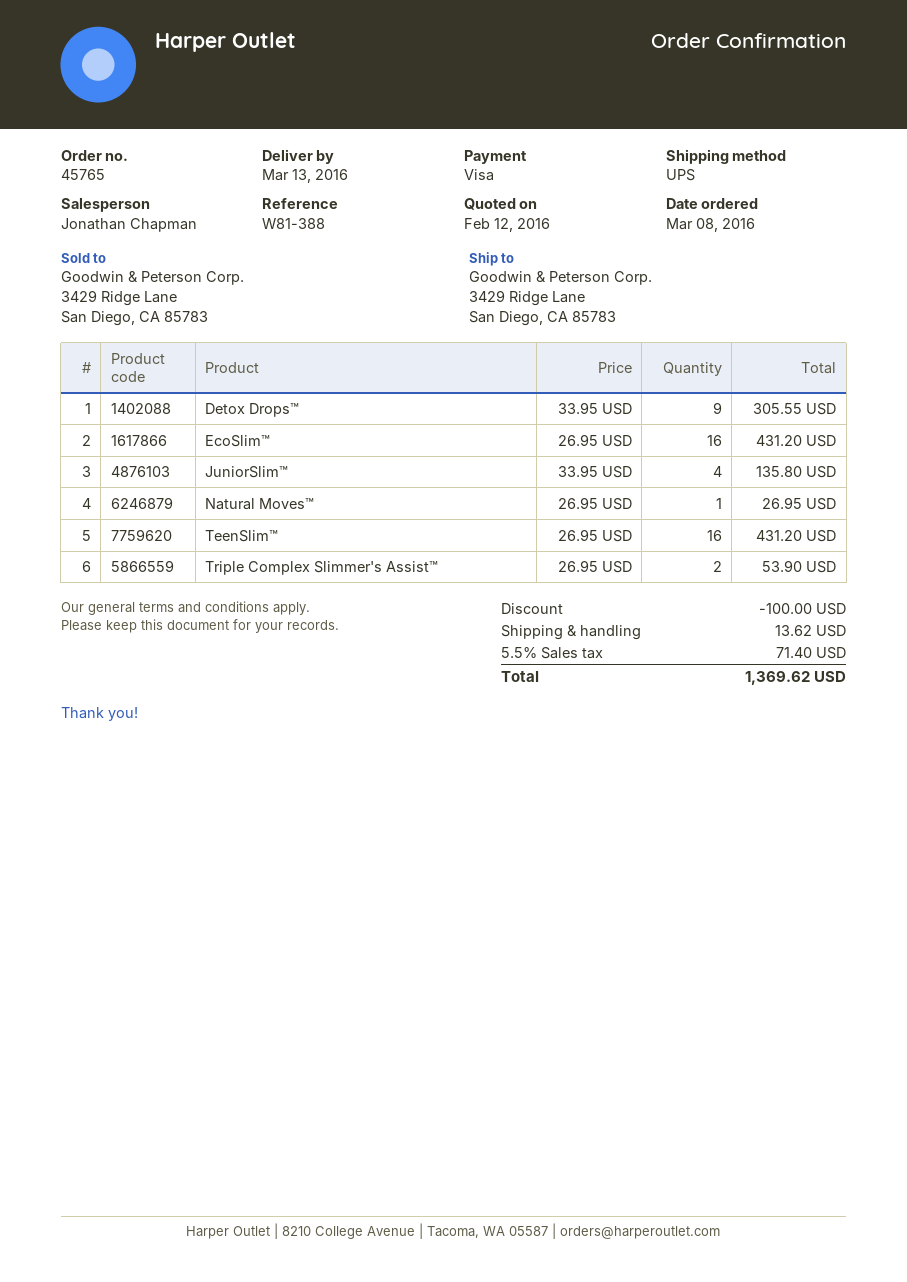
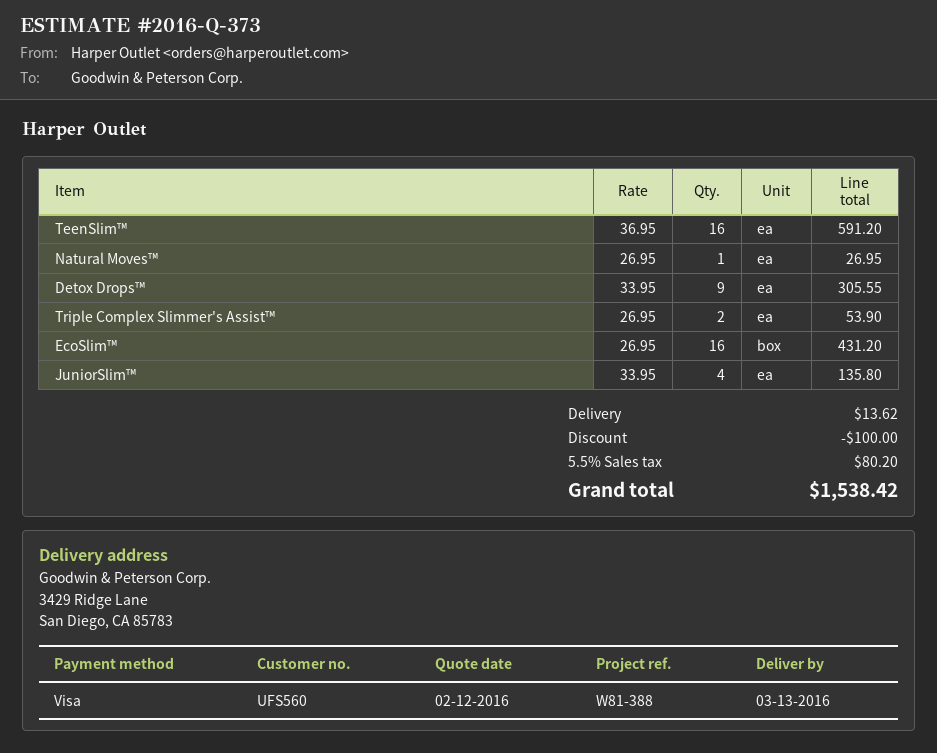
TeenSlim™: 16 x 26.95 = 431.20 -> 16 x 36.95 = 591.20
tax: 5.5% = 71.40 -> 5.5% = 80.20
total: 1369.62 -> 1538.42

